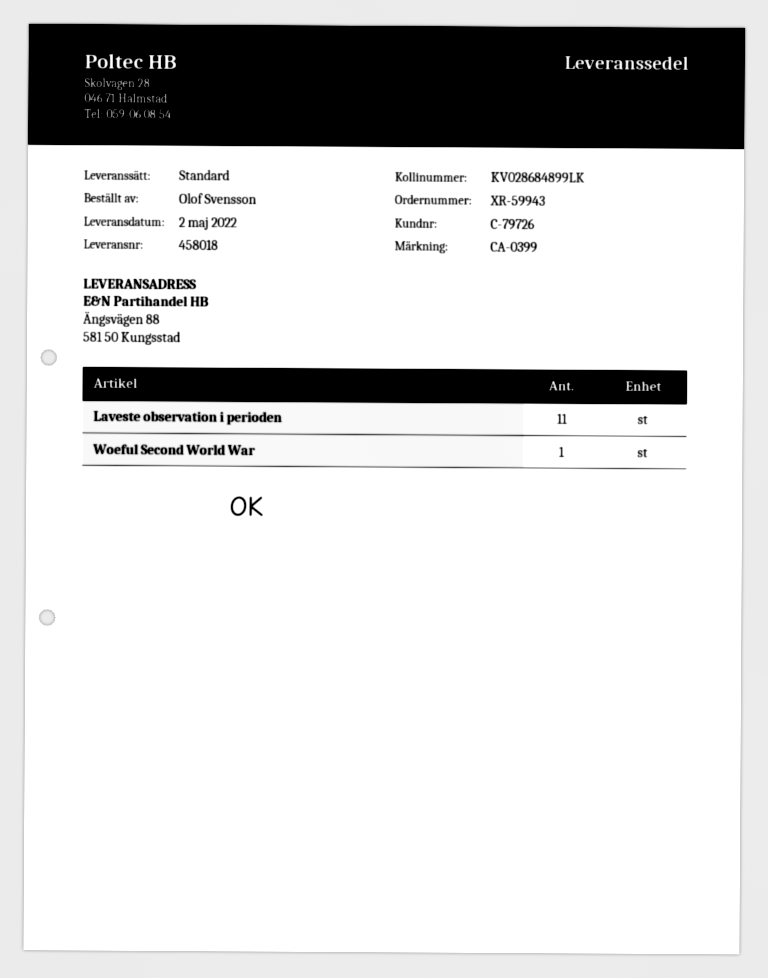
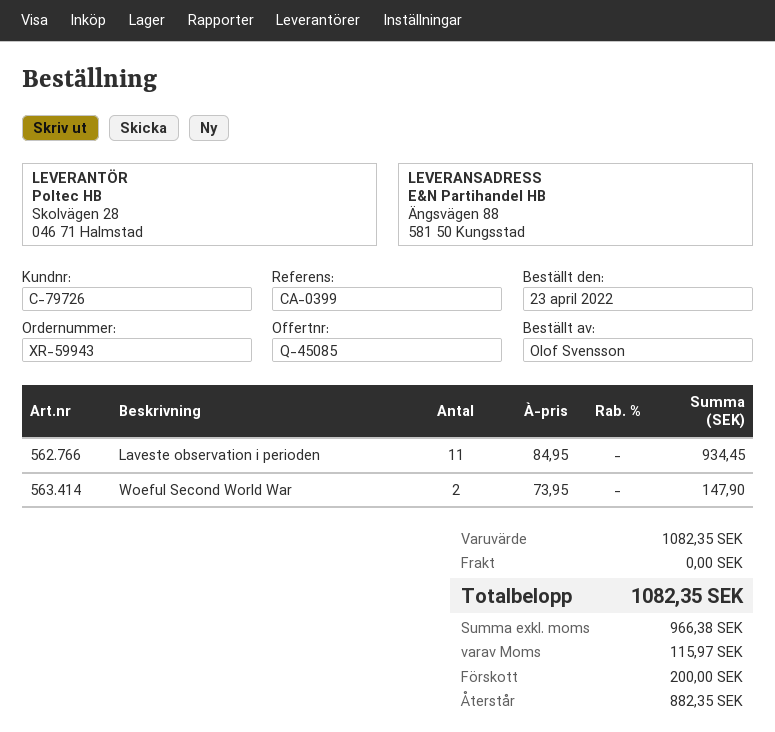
Woeful Second World War: 1 -> 2

